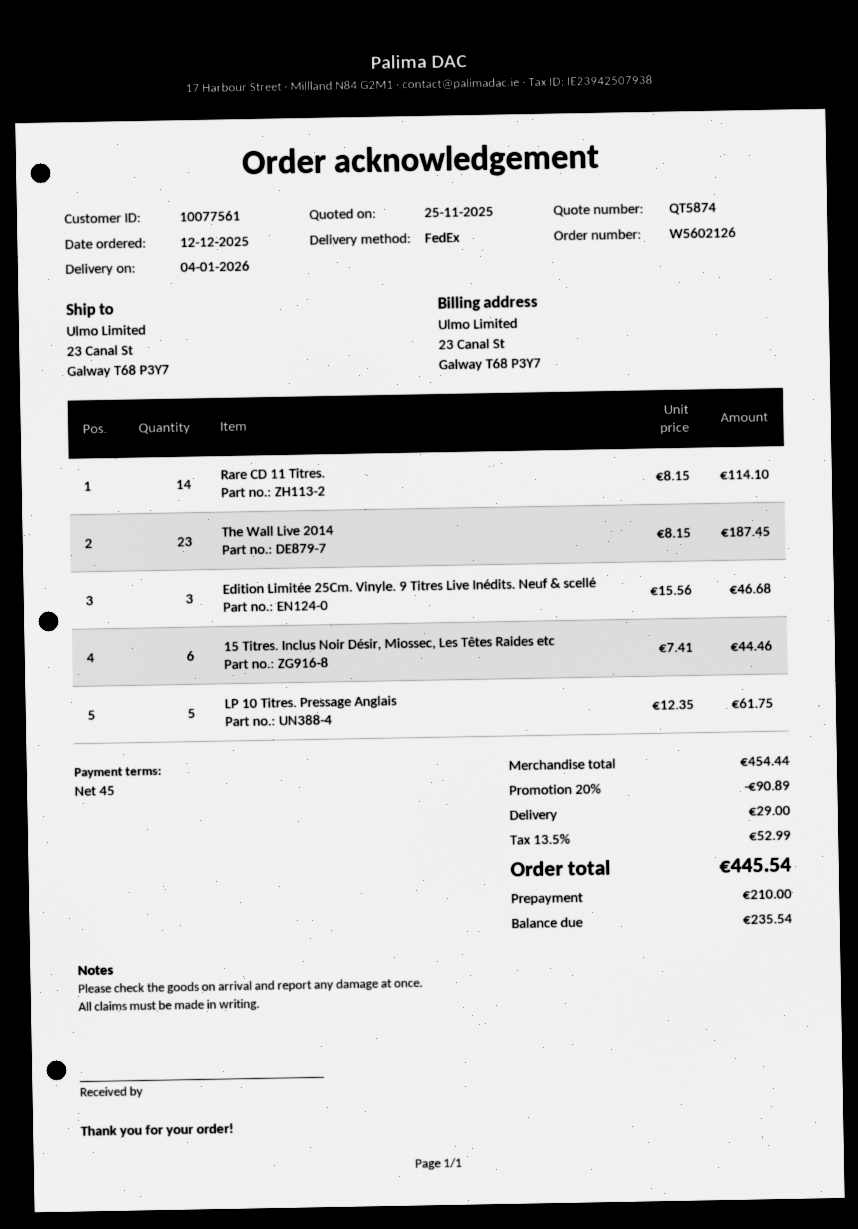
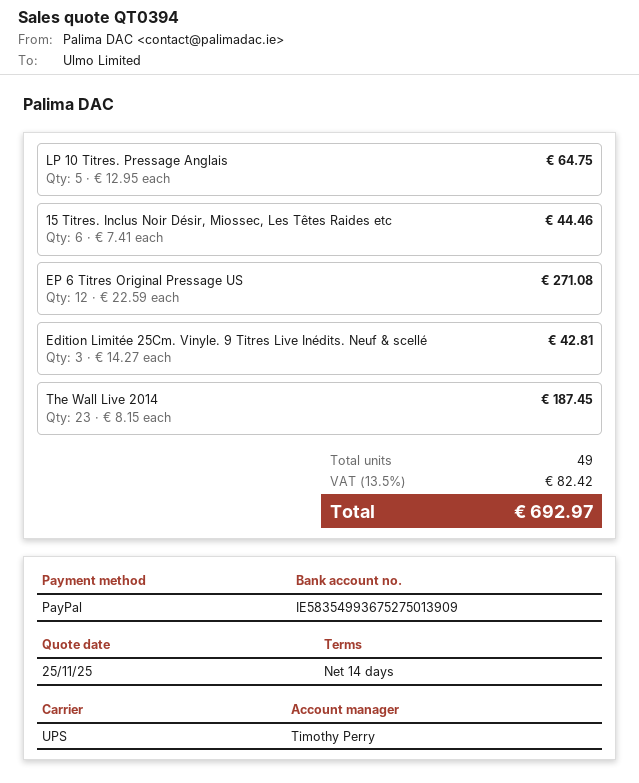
quote number: QT5874 -> QT0394
payment terms: 45 days -> 14 days
shipping method: FedEx -> UPS
Rare CD 11 Titres.: 14 x 8.15 = 114.10 -> none
Edition Limitée 25Cm. Vinyle. 9 Titres Live Inédits. Neuf & scellé: 3 x 15.56 = 46.68 -> 3 x 14.27 = 42.81
LP 10 Titres. Pressage Anglais: 5 x 12.35 = 61.75 -> 5 x 12.95 = 64.75
EP 6 Titres Original Pressage US: none -> 12 x 22.59 = 271.08
discount: 20% = 90.89 -> none
shipping: 29.00 -> none
tax: 13.5% = 52.99 -> 13.5% = 82.42
total: 445.54 -> 692.97

